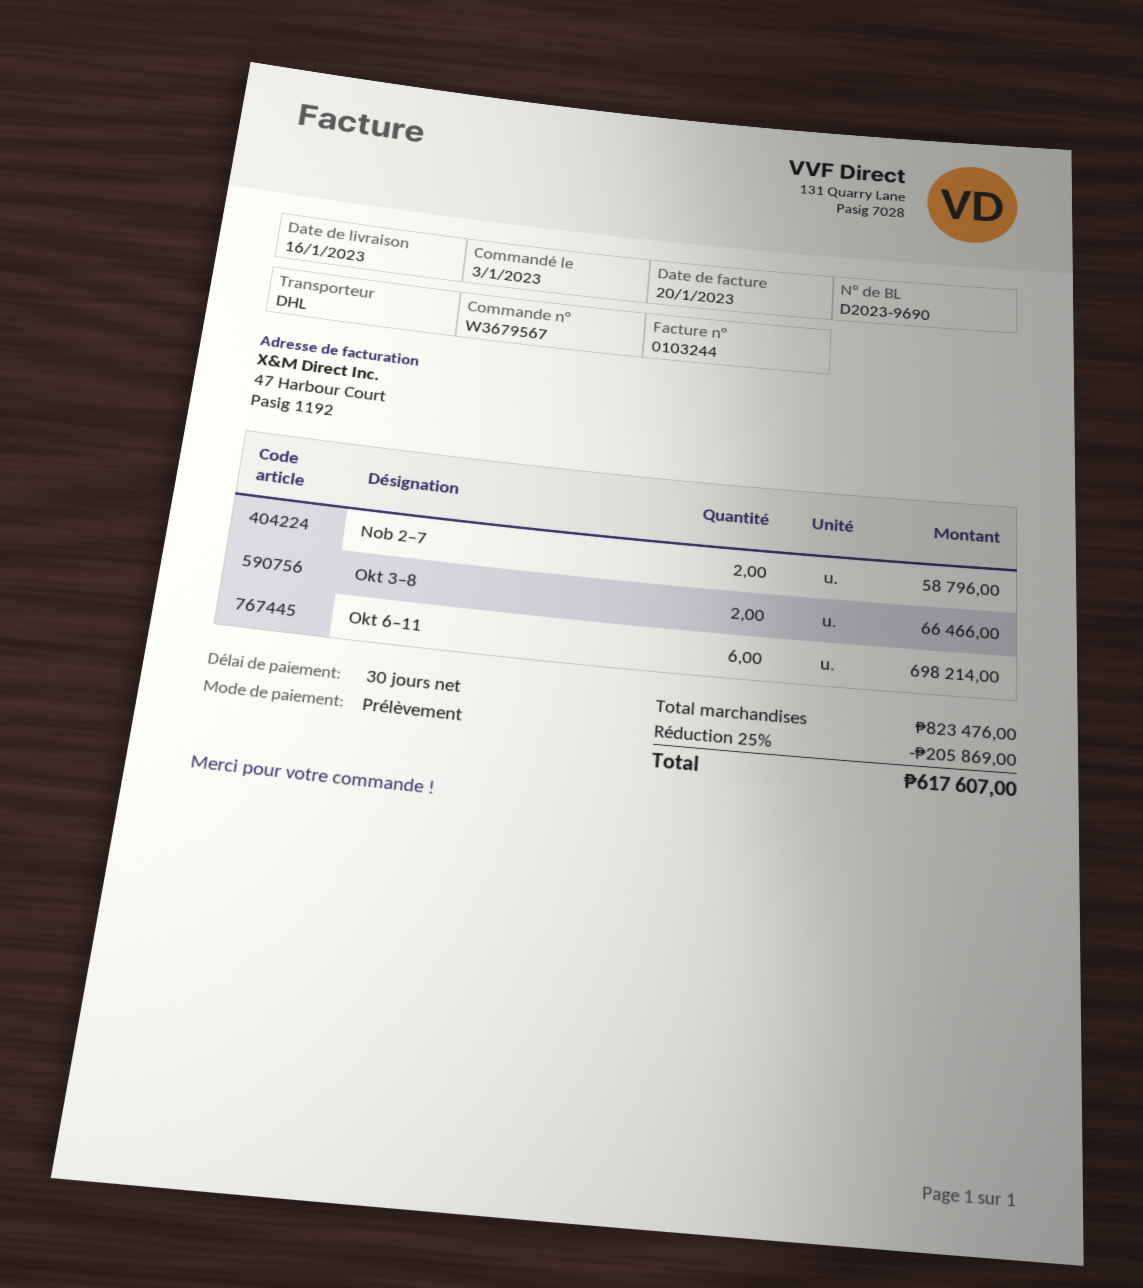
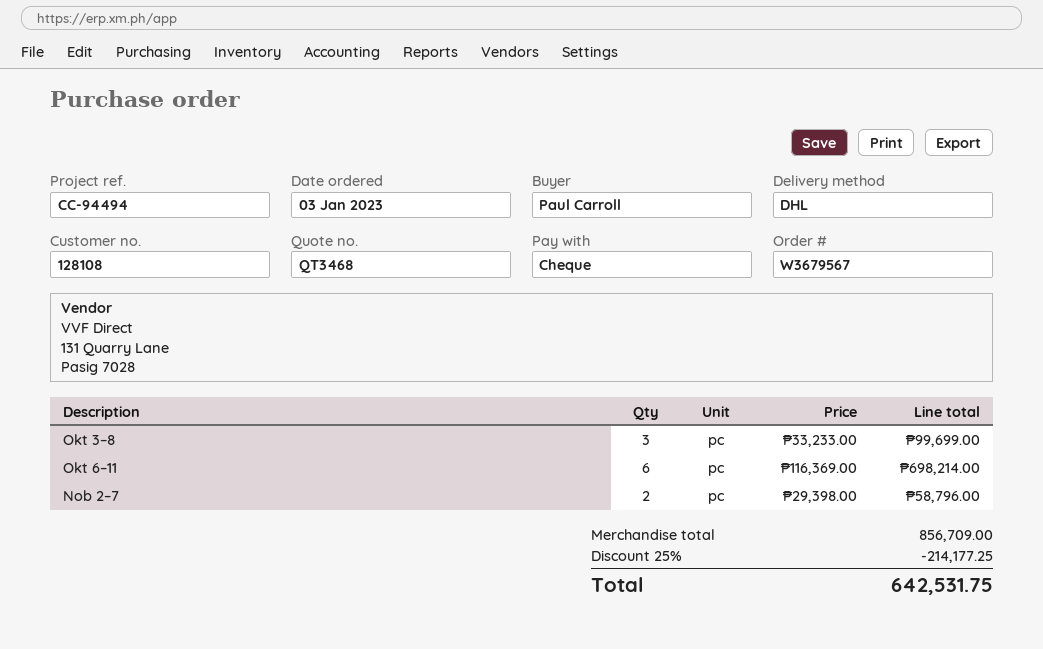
payment method: direct debit -> cheque
Okt 3–8: 2 for 66466.00 -> 3 for 99699.00
subtotal: 823476.00 -> 856709.00
discount: 25% = 205869.00 -> 25% = 214177.25
total: 617607.00 -> 642531.75

